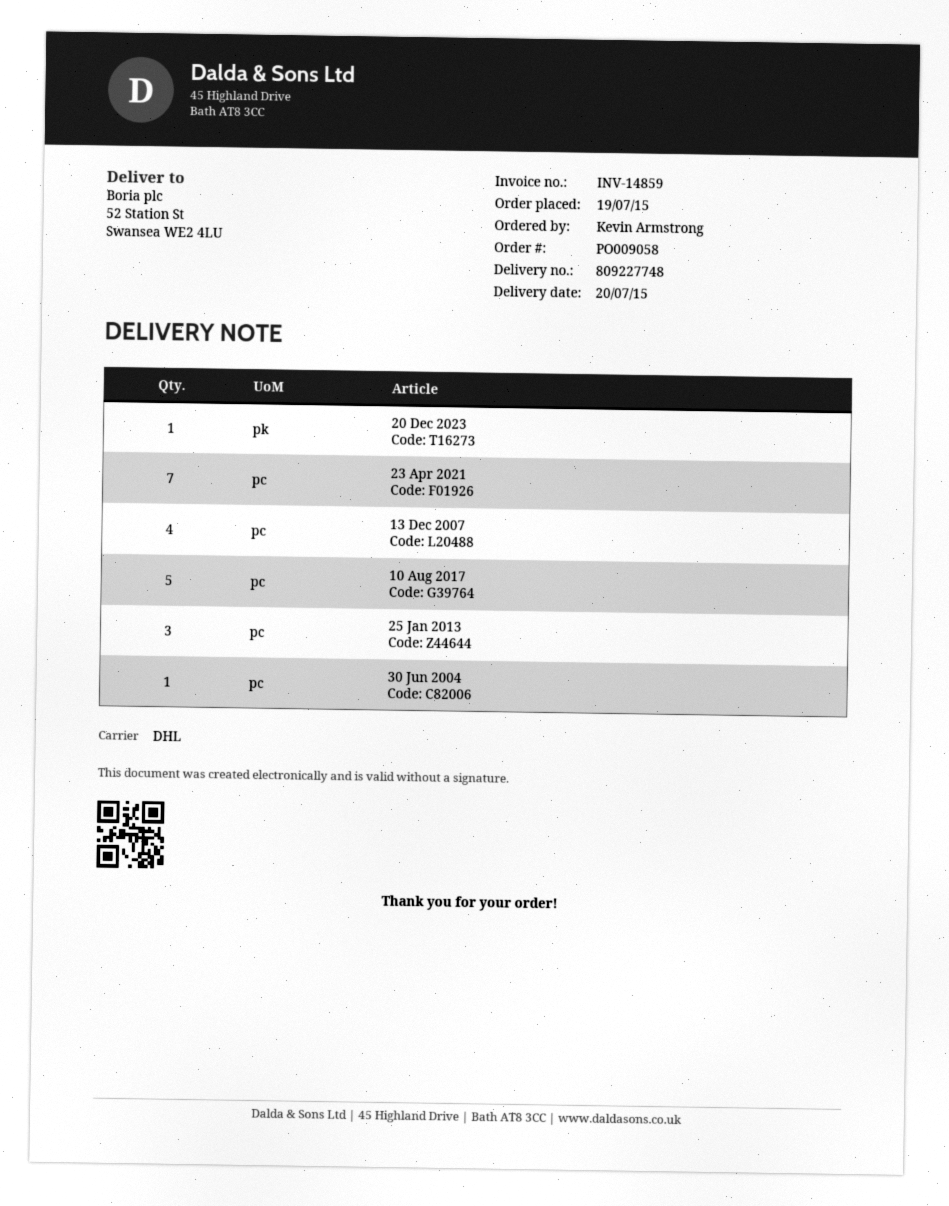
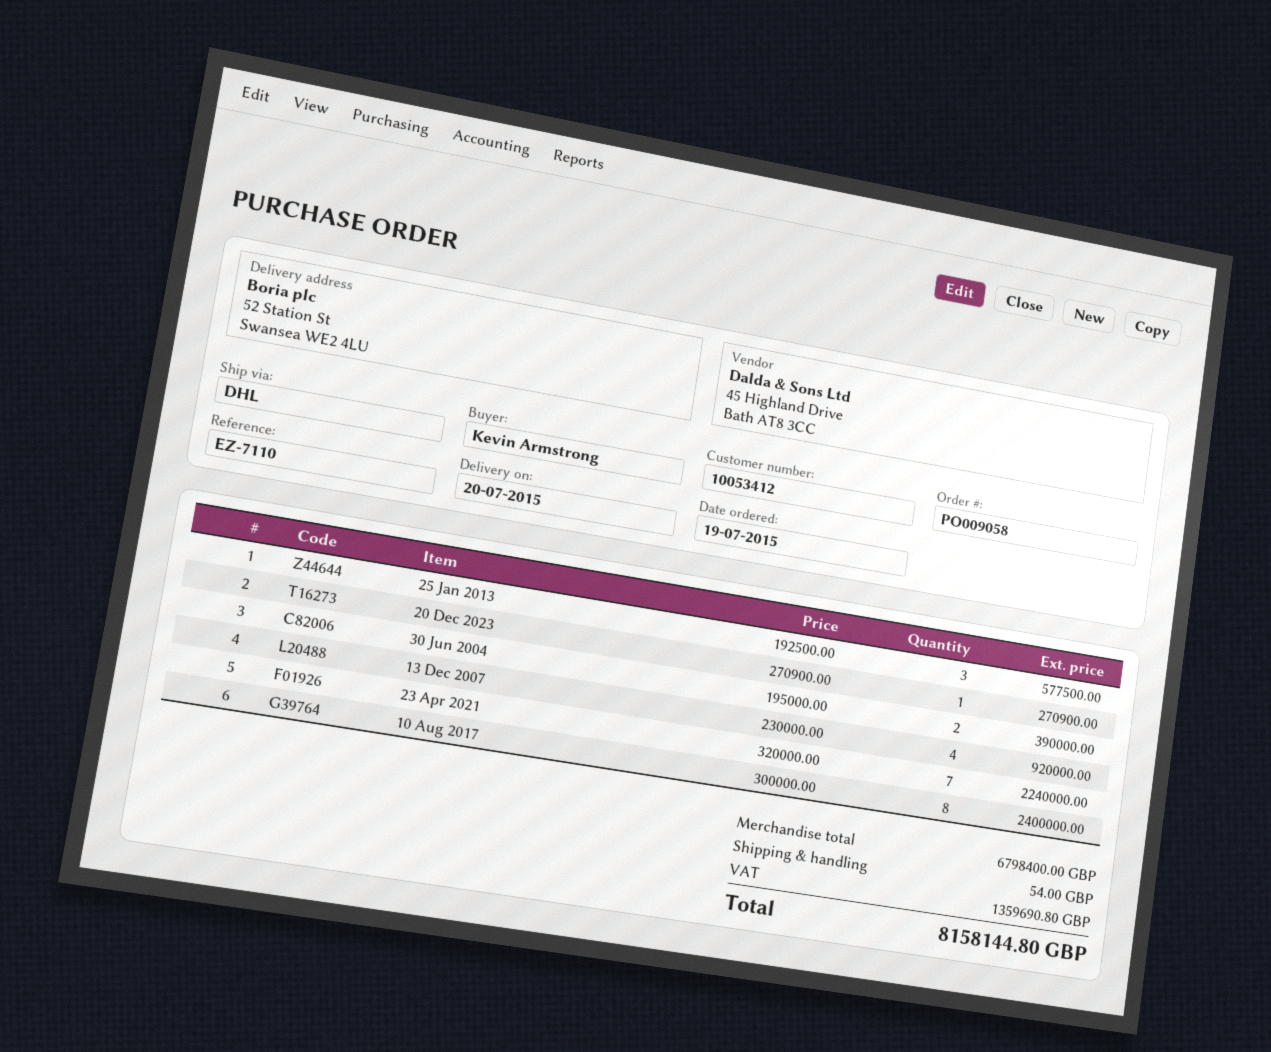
10 Aug 2017: 5 -> 8
30 Jun 2004: 1 -> 2

